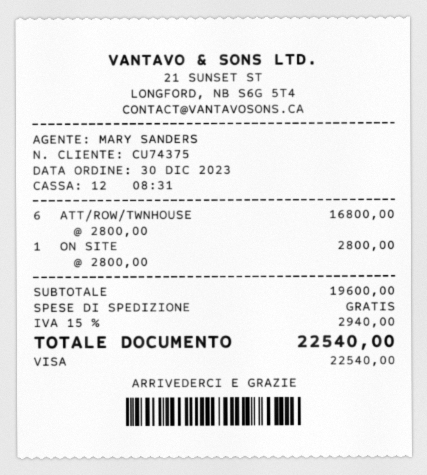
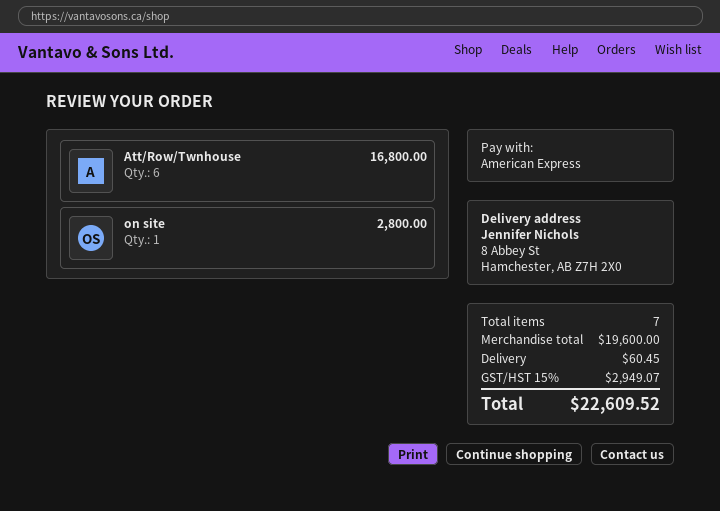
payment method: Visa -> American Express
shipping: 0.00 -> 60.45
tax: 15% = 2940.00 -> 15% = 2949.07
total: 22540.00 -> 22609.52

